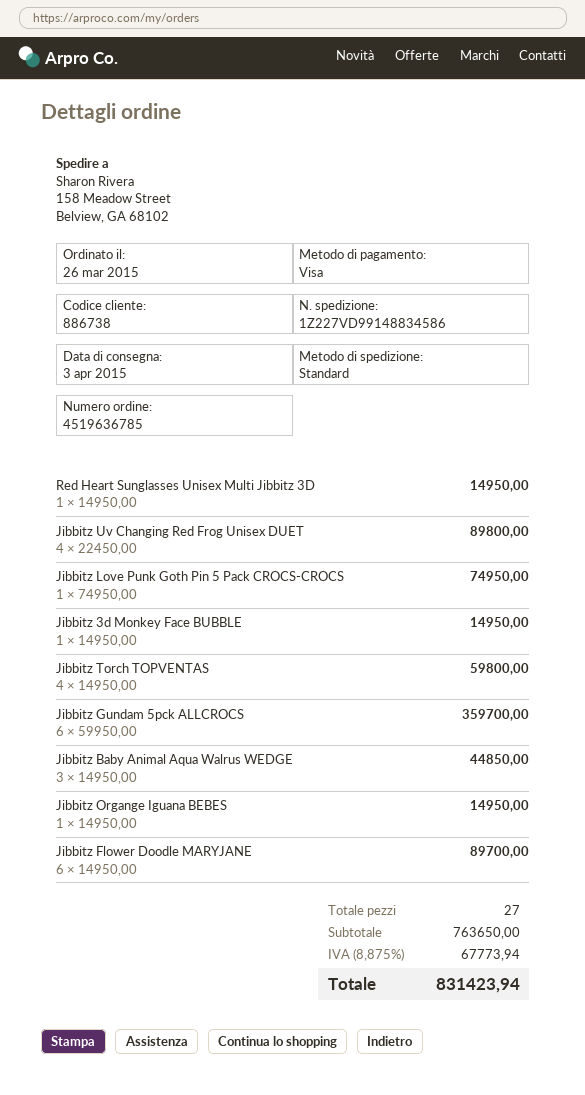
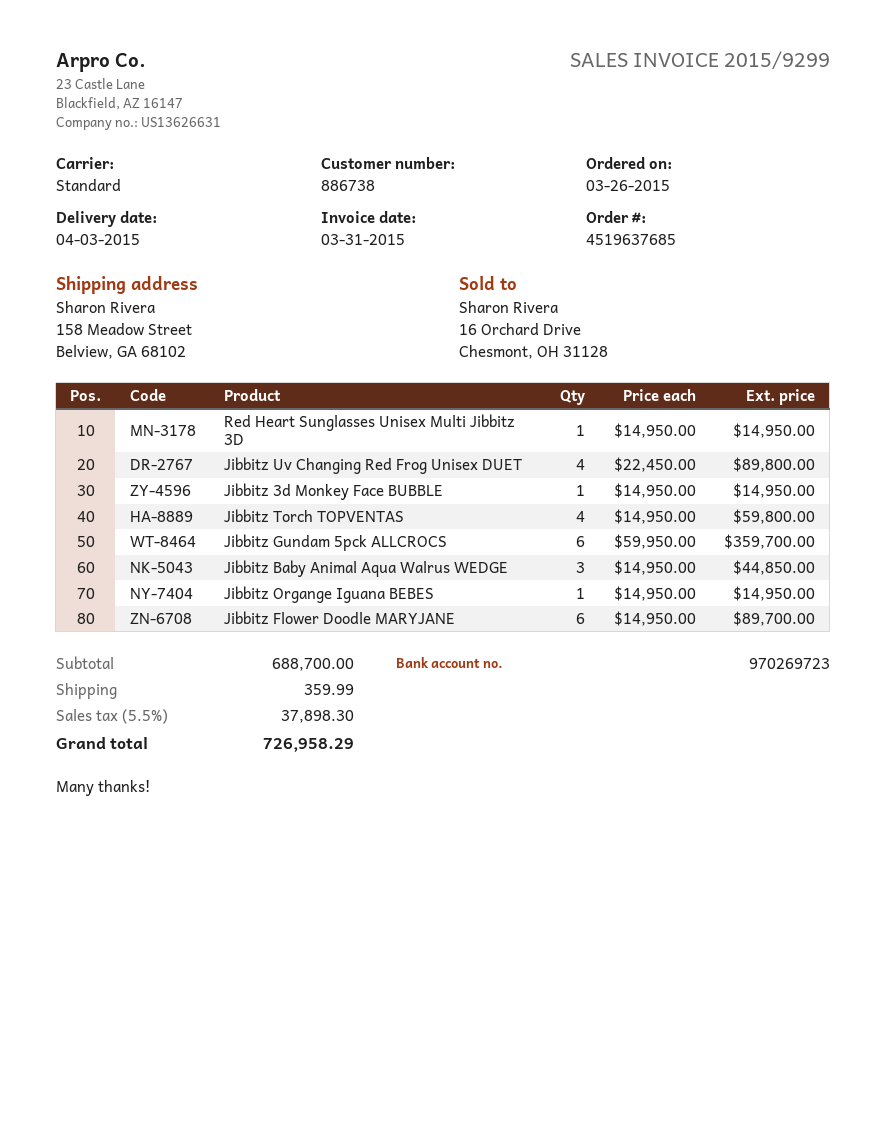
order number: 4519636785 -> 4519637685
Jibbitz Love Punk Goth Pin 5 Pack CROCS-CROCS: 1 x 74950.00 = 74950.00 -> none
subtotal: 763650.00 -> 688700.00
shipping: none -> 359.99
tax: 8.875% = 67773.94 -> 5.5% = 37898.30
total: 831423.94 -> 726958.29

